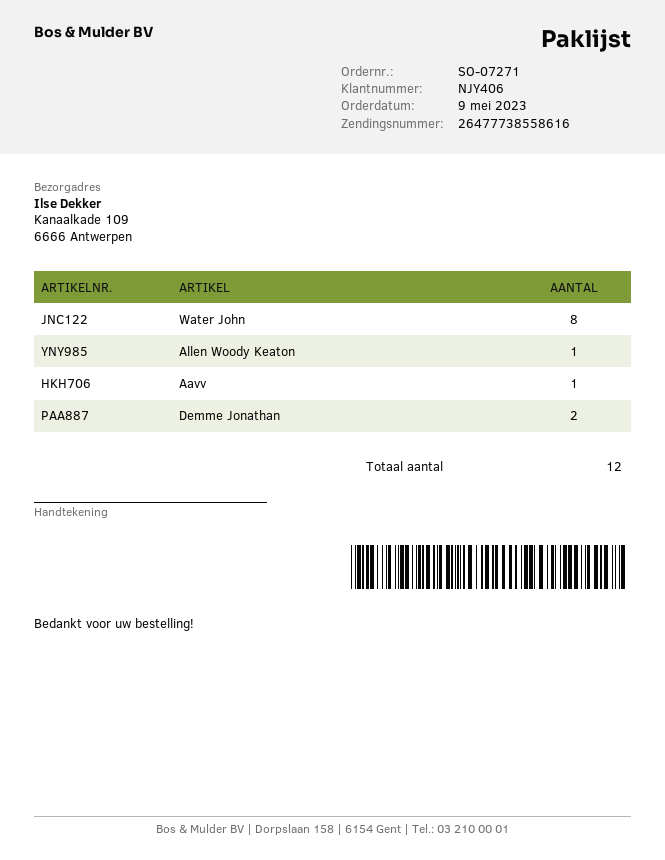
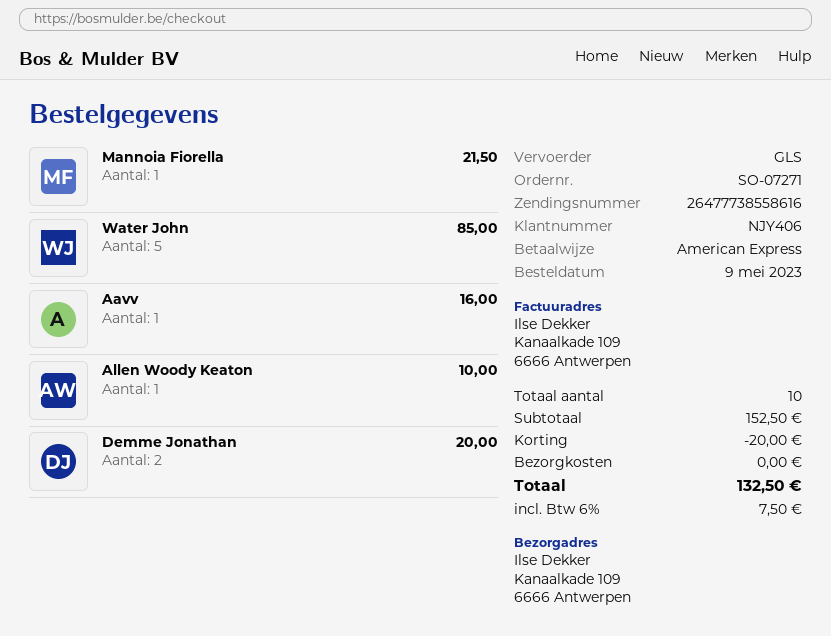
Water John: 8 -> 5
Mannoia Fiorella: none -> 1
total quantity: 12 -> 10

